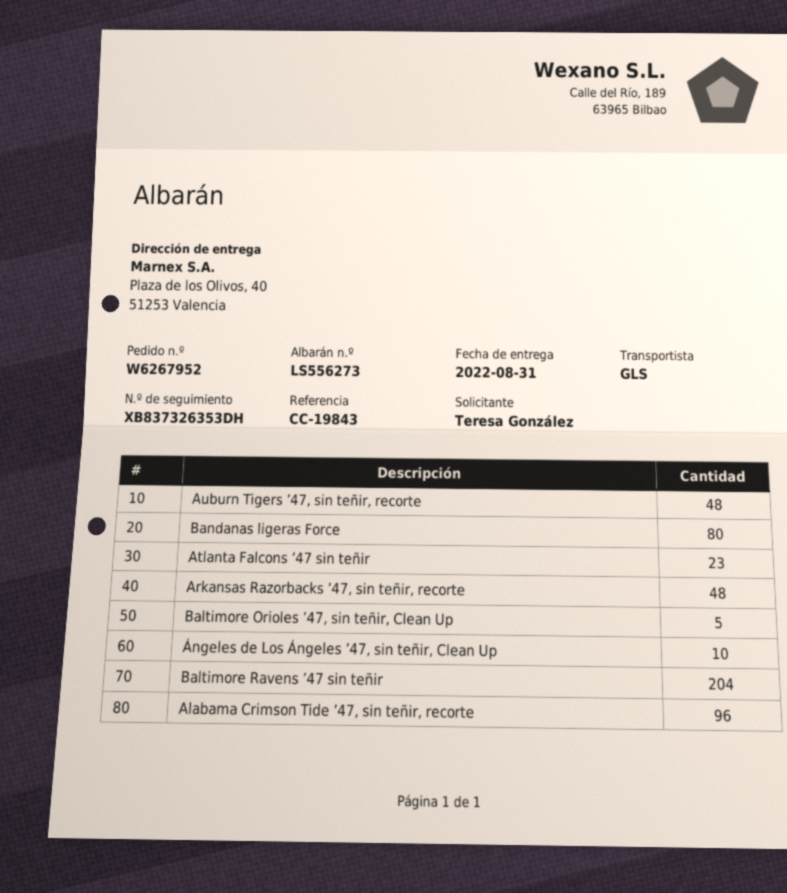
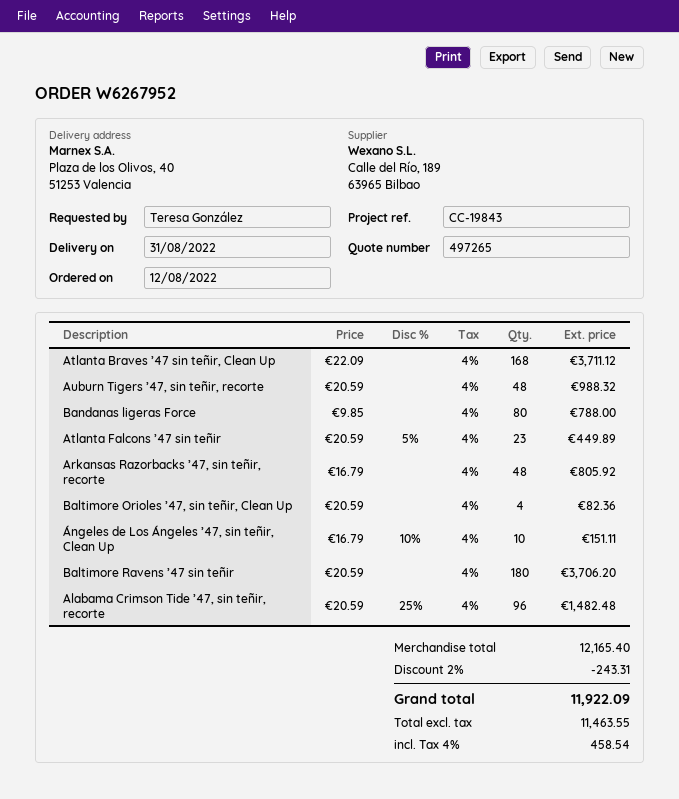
Baltimore Orioles ’47, sin teñir, Clean Up: 5 -> 4
Baltimore Ravens ’47 sin teñir: 204 -> 180
Atlanta Braves ’47 sin teñir, Clean Up: none -> 168

